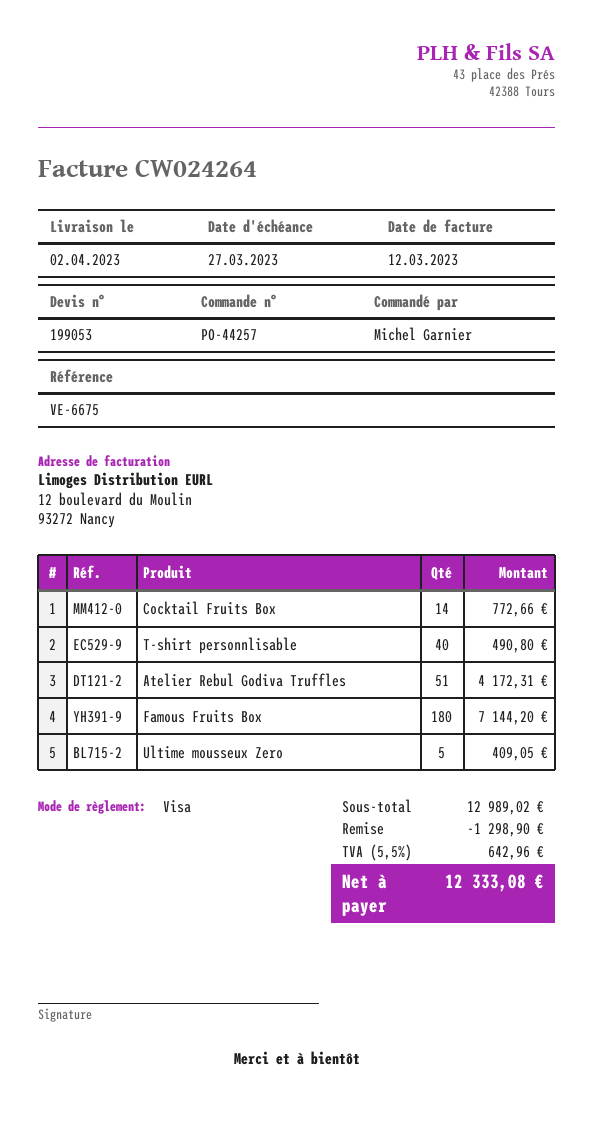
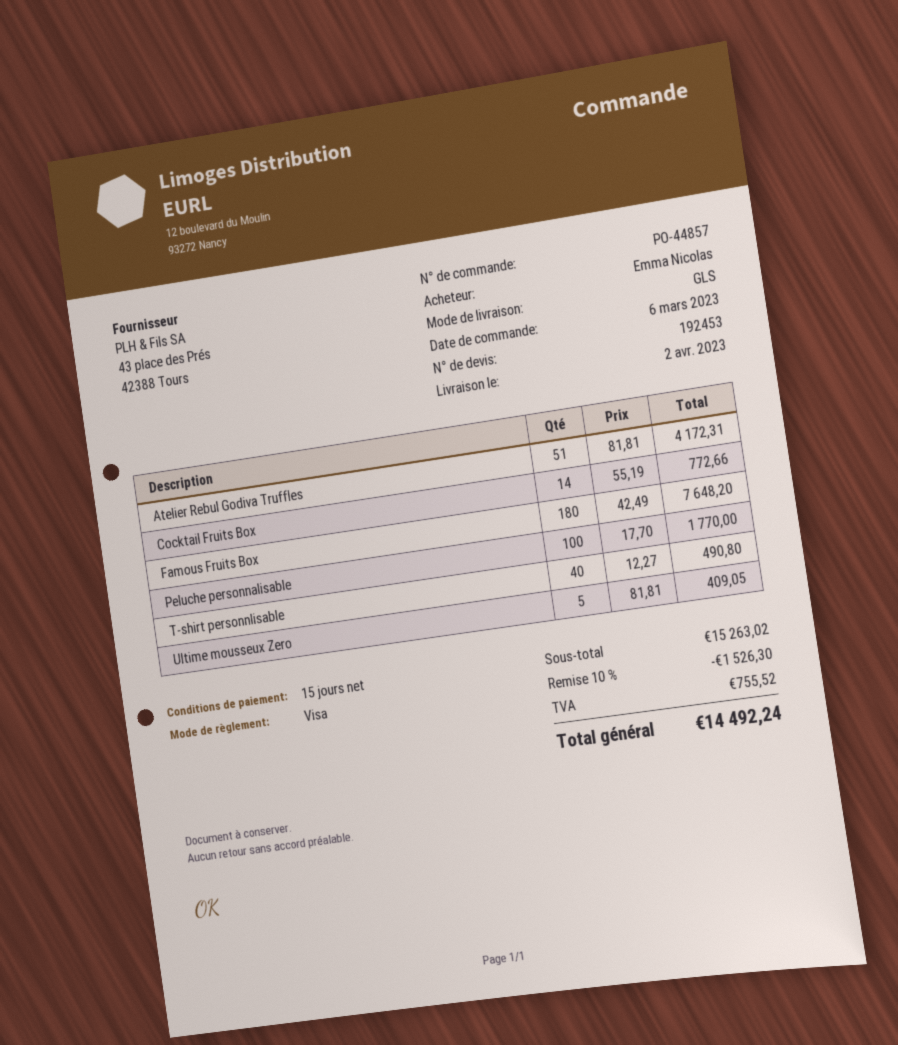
quote number: 199053 -> 192453
order number: PO-44257 -> PO-44857
ordered by: Michel Garnier -> Emma Nicolas
Famous Fruits Box: 180 for 7144.20 -> 180 for 7648.20
Peluche personnalisable: none -> 100 for 1770.00
subtotal: 12989.02 -> 15263.02
discount: 1298.90 -> 1526.30
tax: 642.96 -> 755.52
total: 12333.08 -> 14492.24

